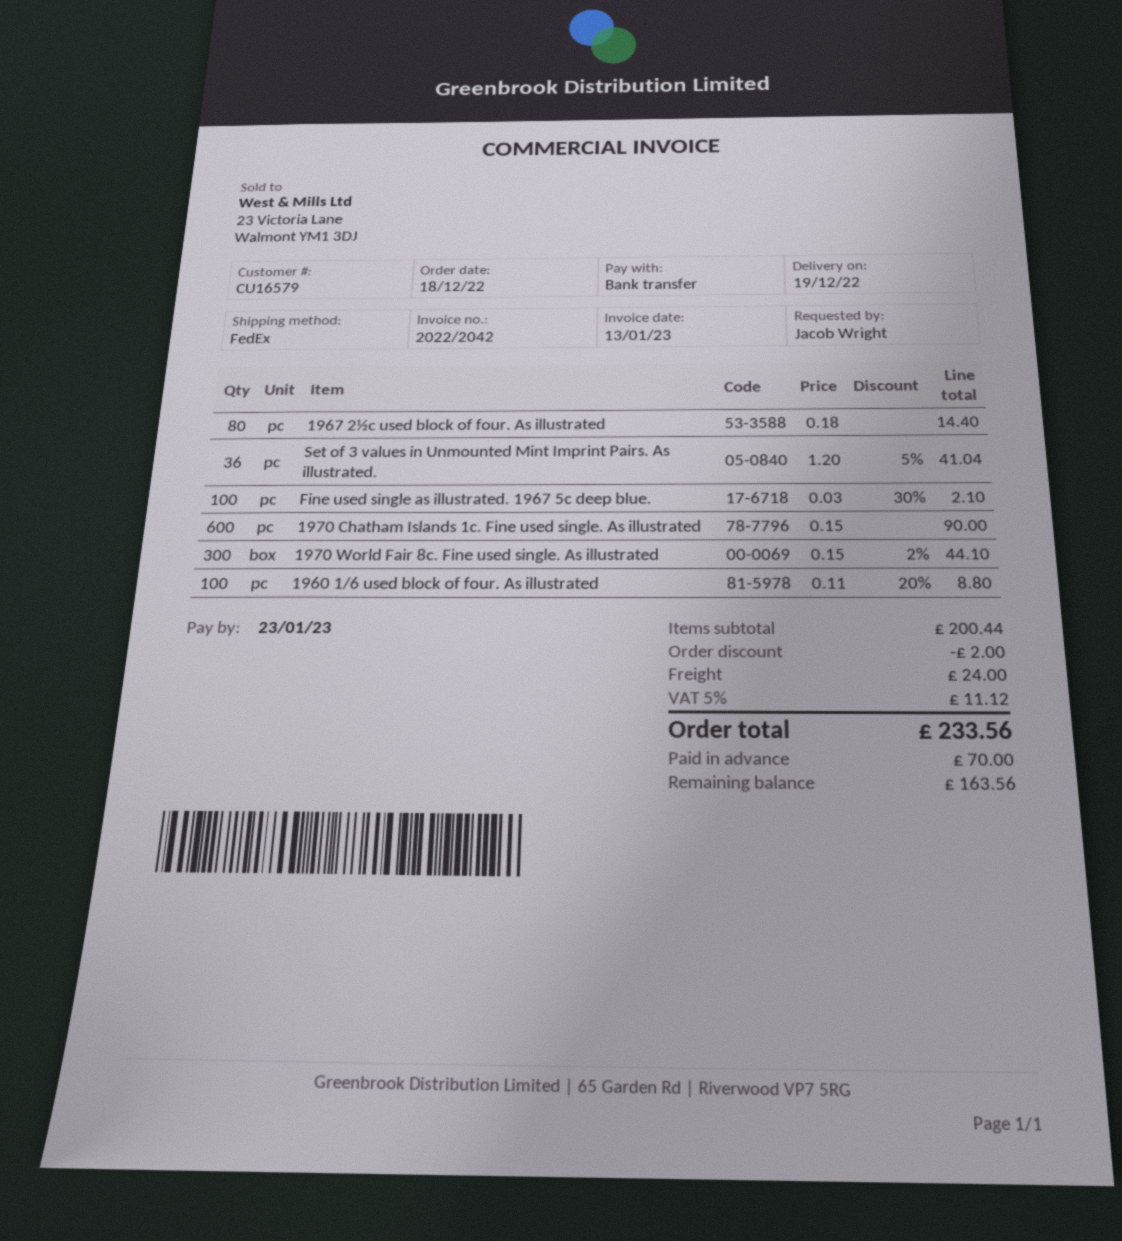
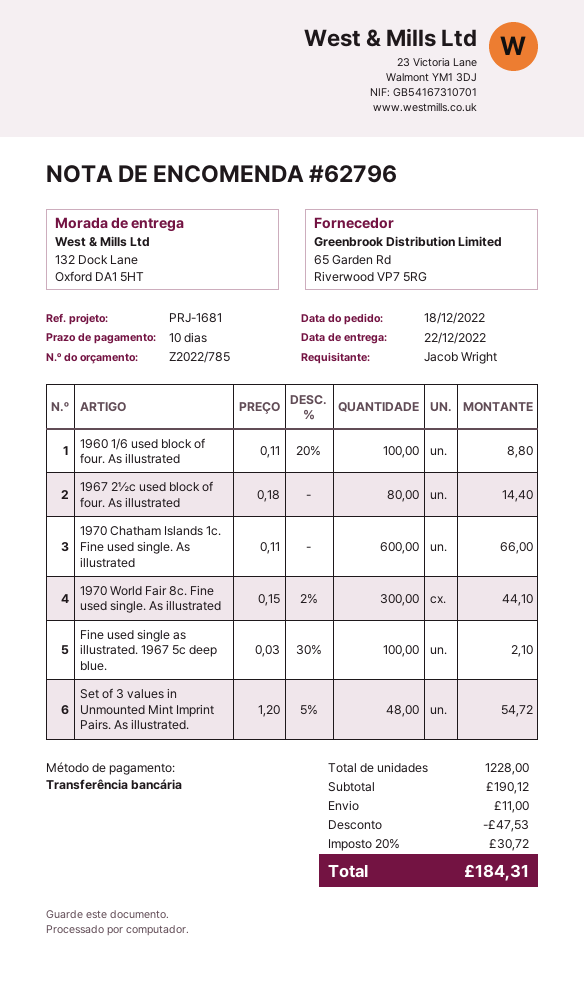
delivery date: 2022-12-19 -> 2022-12-22
Set of 3 values in Unmounted Mint Imprint Pairs. As illustrated.: 36 x 1.20 - 5% = 41.04 -> 48 x 1.20 - 5% = 54.72
1970 Chatham Islands 1c. Fine used single. As illustrated: 600 x 0.15 = 90.00 -> 600 x 0.11 = 66.00
subtotal: 200.44 -> 190.12
discount: 2.00 -> 47.53
shipping: 24.00 -> 11.00
tax: 5% = 11.12 -> 20% = 30.72
total: 233.56 -> 184.31

